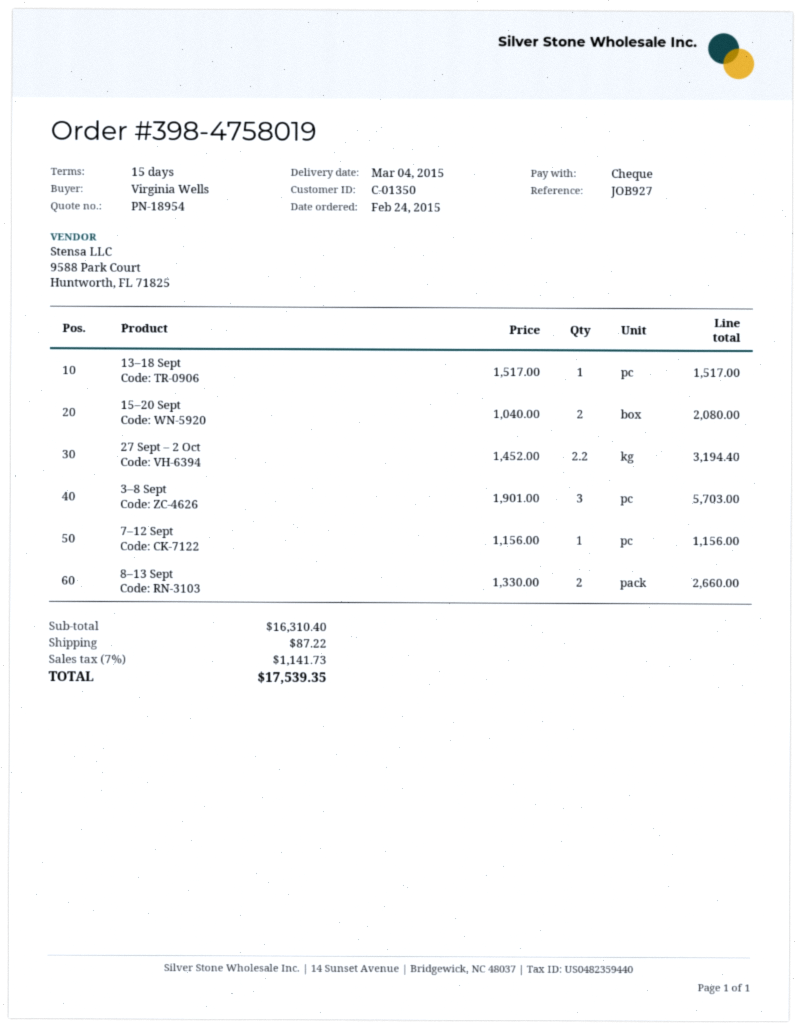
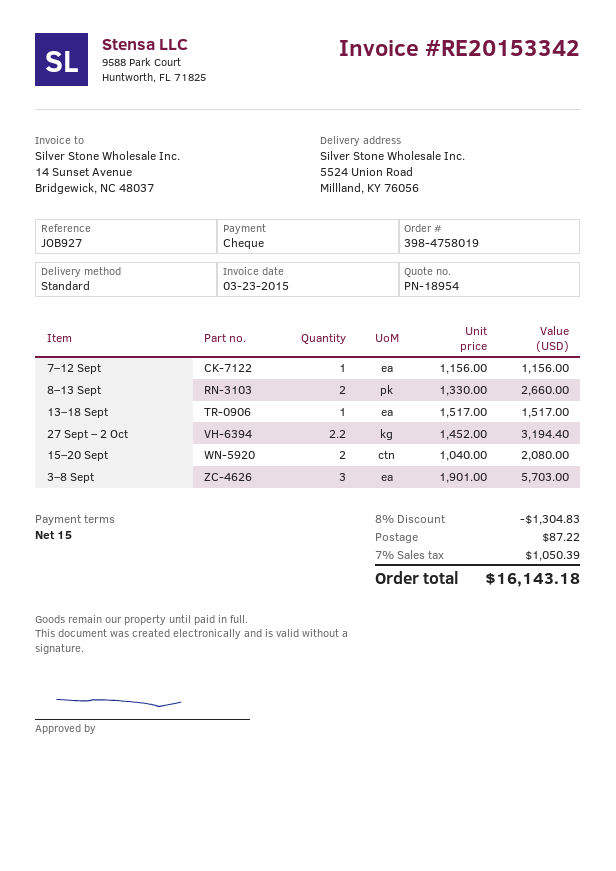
discount: none -> 8% = 1304.83
tax: 7% = 1141.73 -> 7% = 1050.39
total: 17539.35 -> 16143.18

